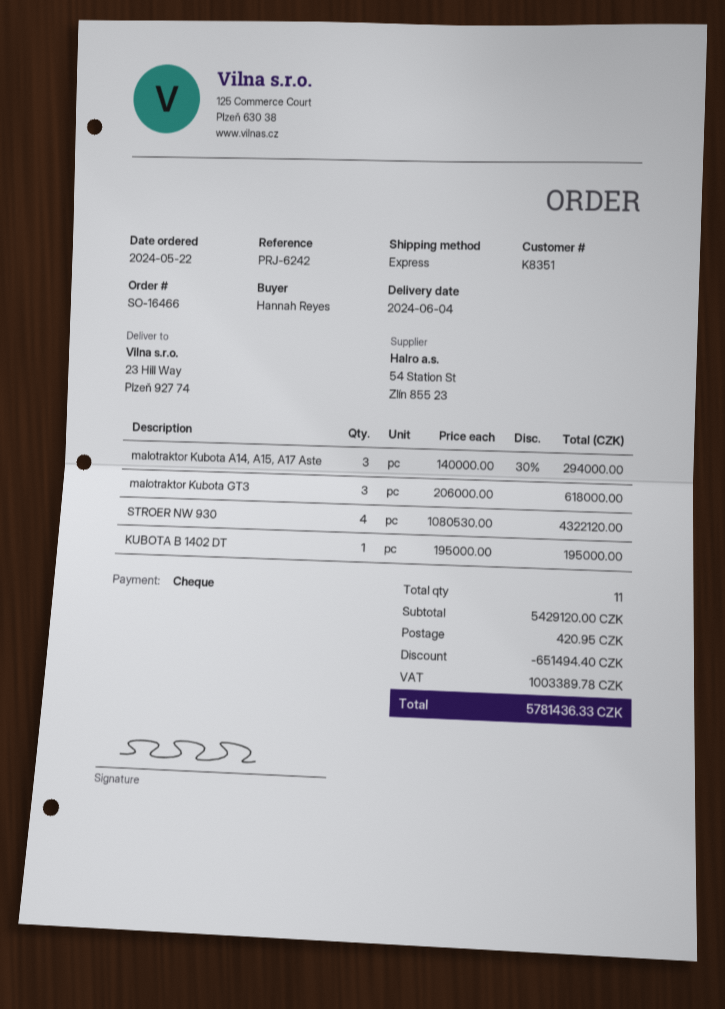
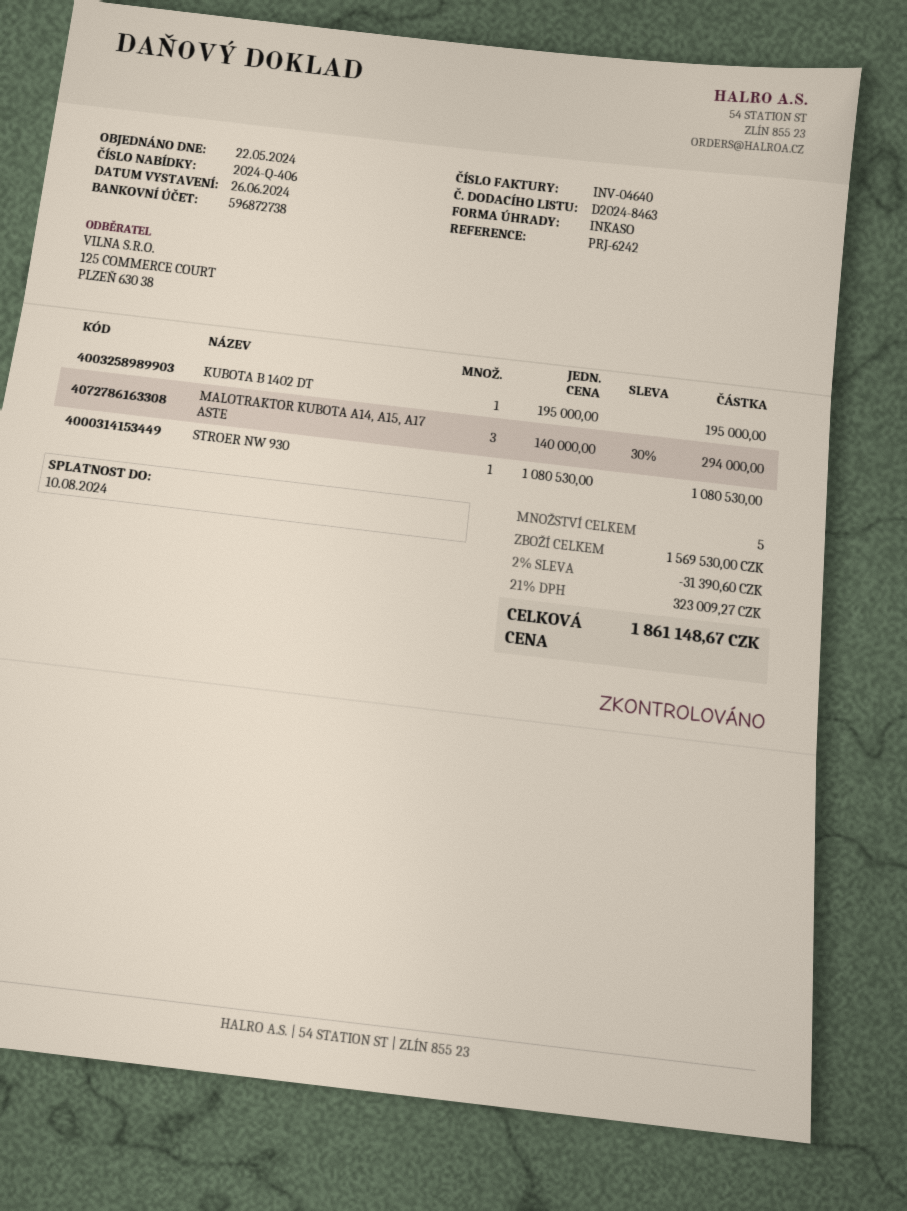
payment method: cheque -> direct debit
malotraktor Kubota GT3: 3 x 206000.00 = 618000.00 -> none
STROER NW 930: 4 x 1080530.00 = 4322120.00 -> 1 x 1080530.00 = 1080530.00
total quantity: 11 -> 5
subtotal: 5429120.00 -> 1569530.00
discount: 651494.40 -> 31390.60
shipping: 420.95 -> none
tax: 1003389.78 -> 323009.27
total: 5781436.33 -> 1861148.67

